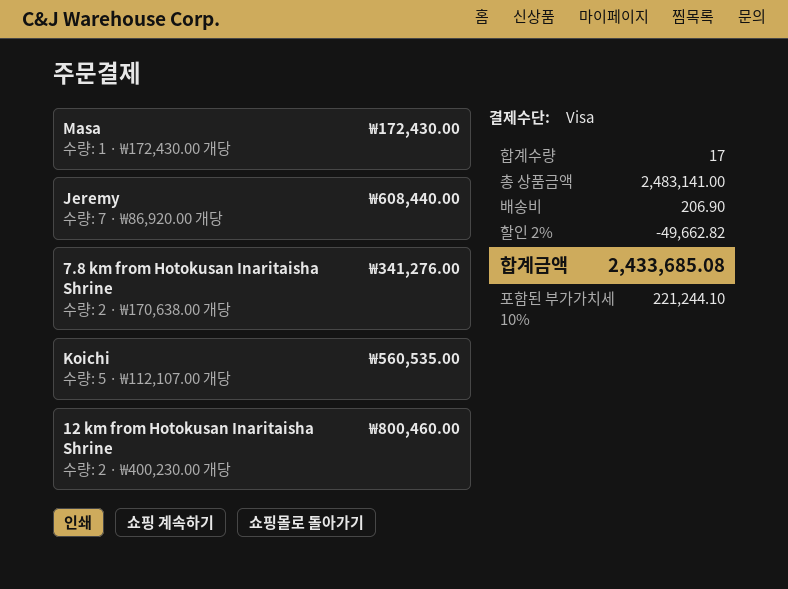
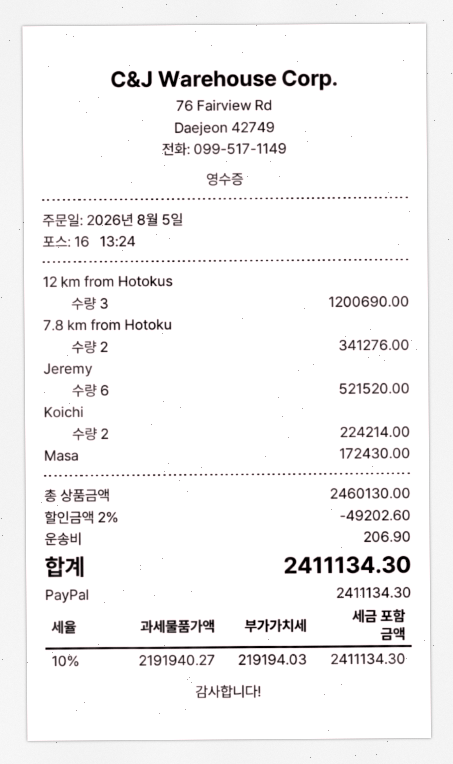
payment method: Visa -> PayPal
Jeremy: 7 for 608440.00 -> 6 for 521520.00
Koichi: 5 for 560535.00 -> 2 for 224214.00
12 km from Hotokusan Inaritaisha Shrine: 2 for 800460.00 -> 3 for 1200690.00
subtotal: 2483141.00 -> 2460130.00
discount: 2% = 49662.82 -> 2% = 49202.60
tax: 10% = 221244.10 -> 10% = 219194.03
total: 2433685.08 -> 2411134.30

